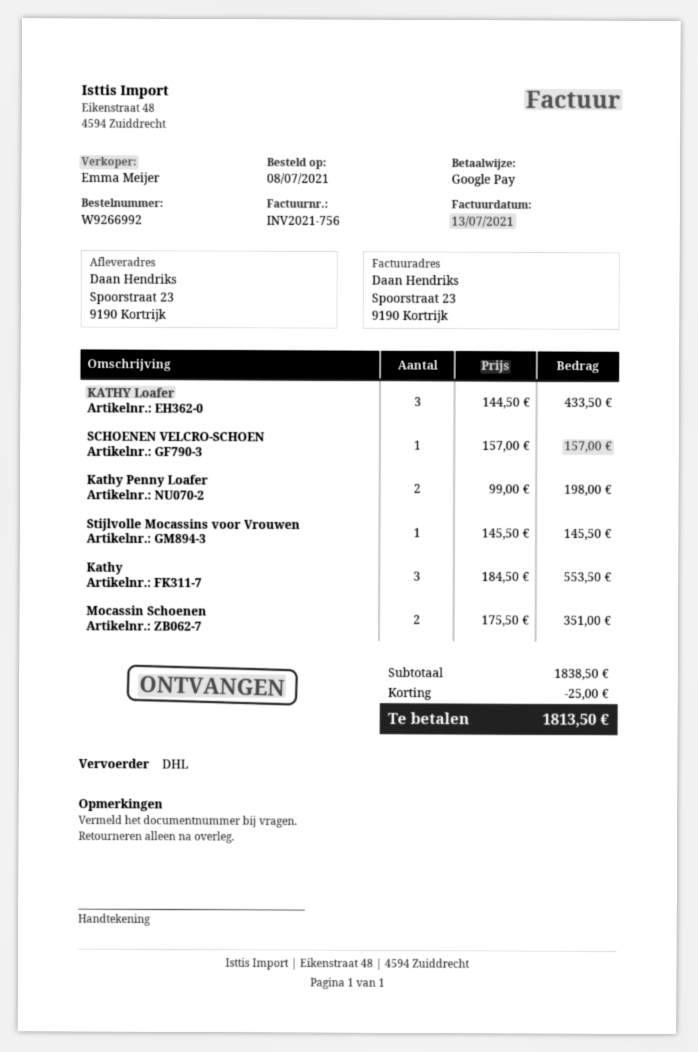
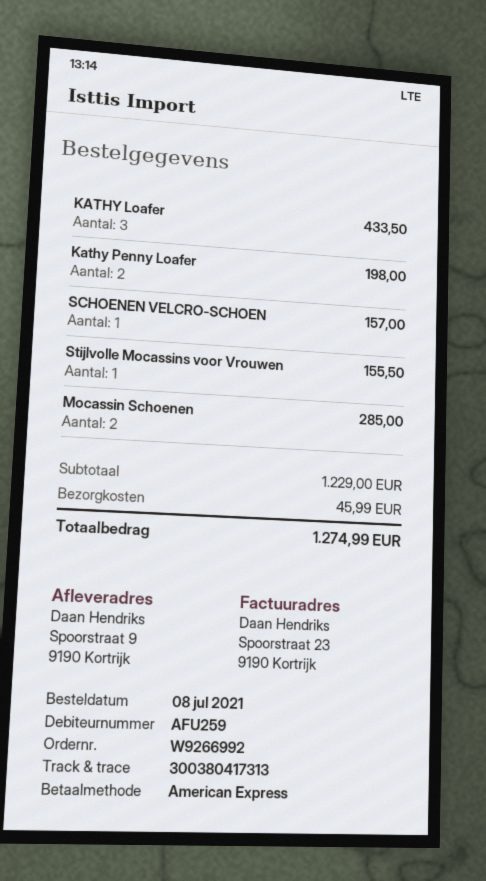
payment method: Google Pay -> American Express
ship to: Spoorstraat 23, 9190 Kortrijk -> Spoorstraat 9, 9190 Kortrijk
Stijlvolle Mocassins voor Vrouwen: 1 for 145.50 -> 1 for 155.50
Kathy: 3 for 553.50 -> none
Mocassin Schoenen: 2 for 351.00 -> 2 for 285.00
subtotal: 1838.50 -> 1229.00
discount: 25.00 -> none
shipping: none -> 45.99
total: 1813.50 -> 1274.99

